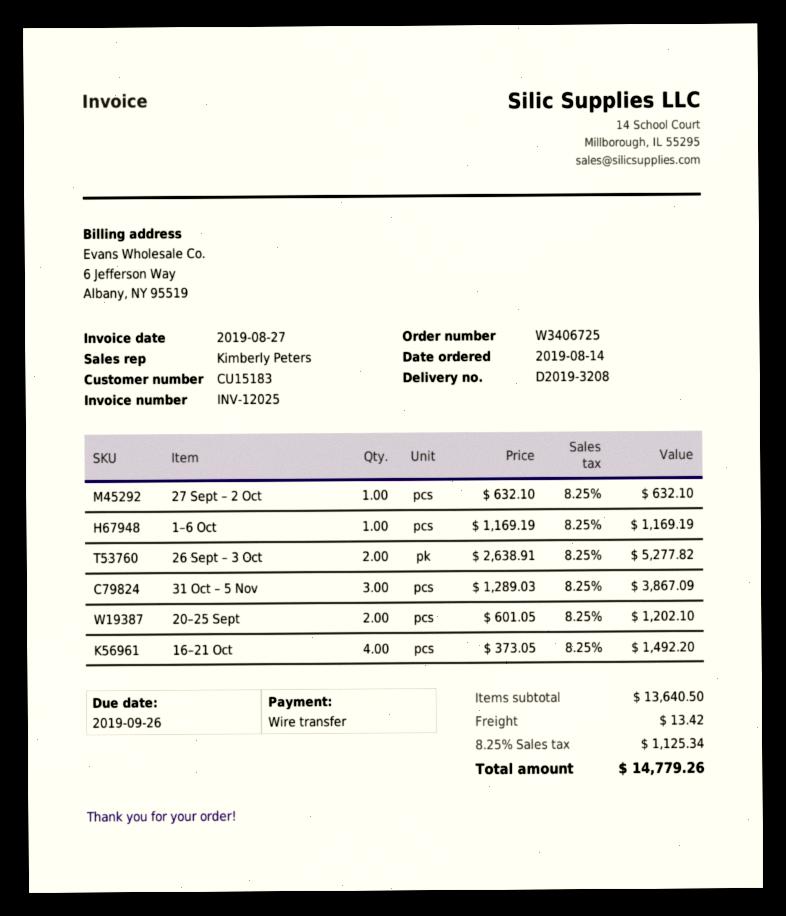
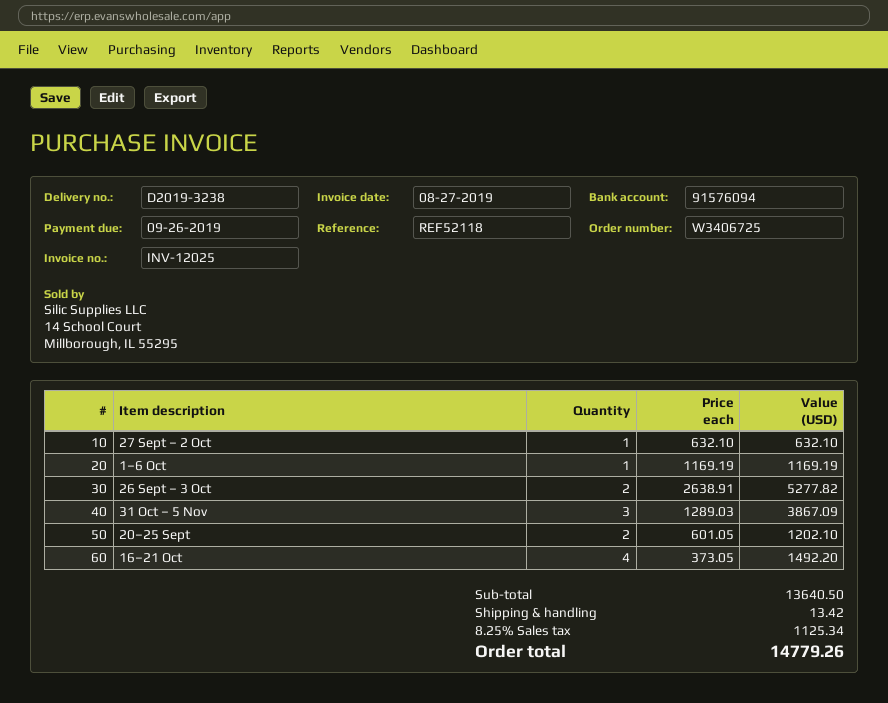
delivery note number: D2019-3208 -> D2019-3238

